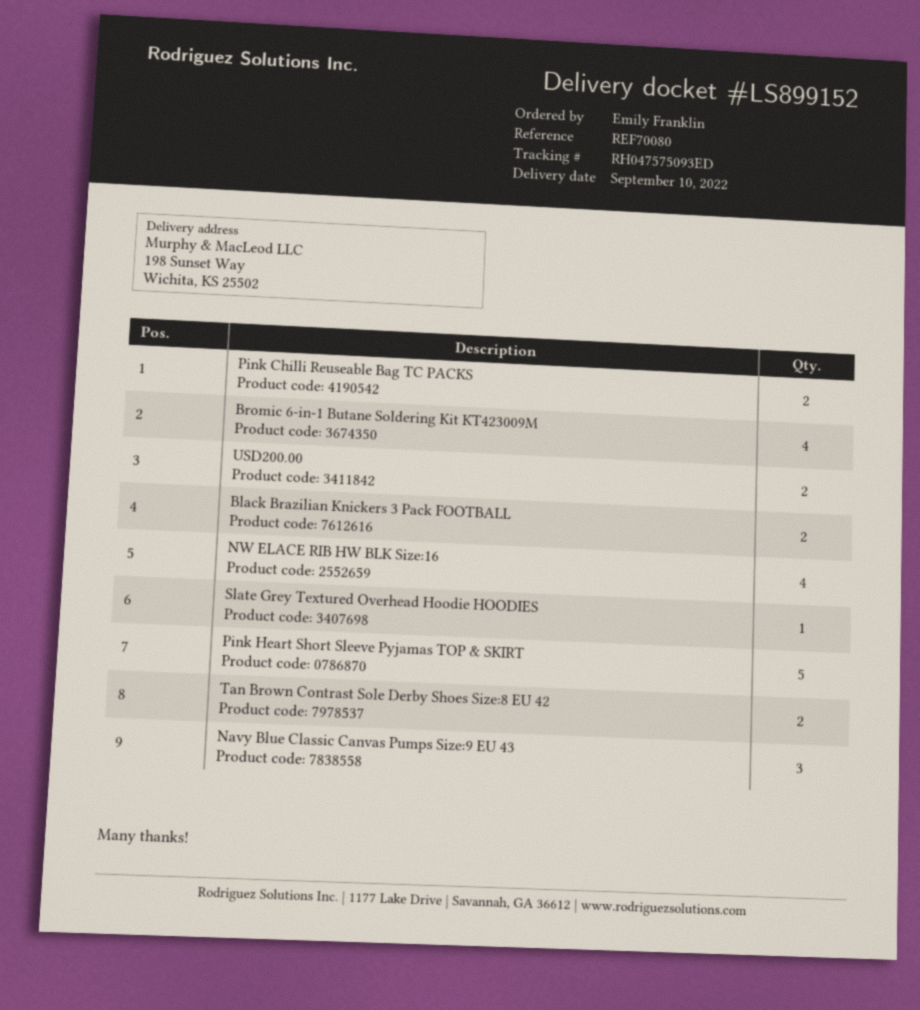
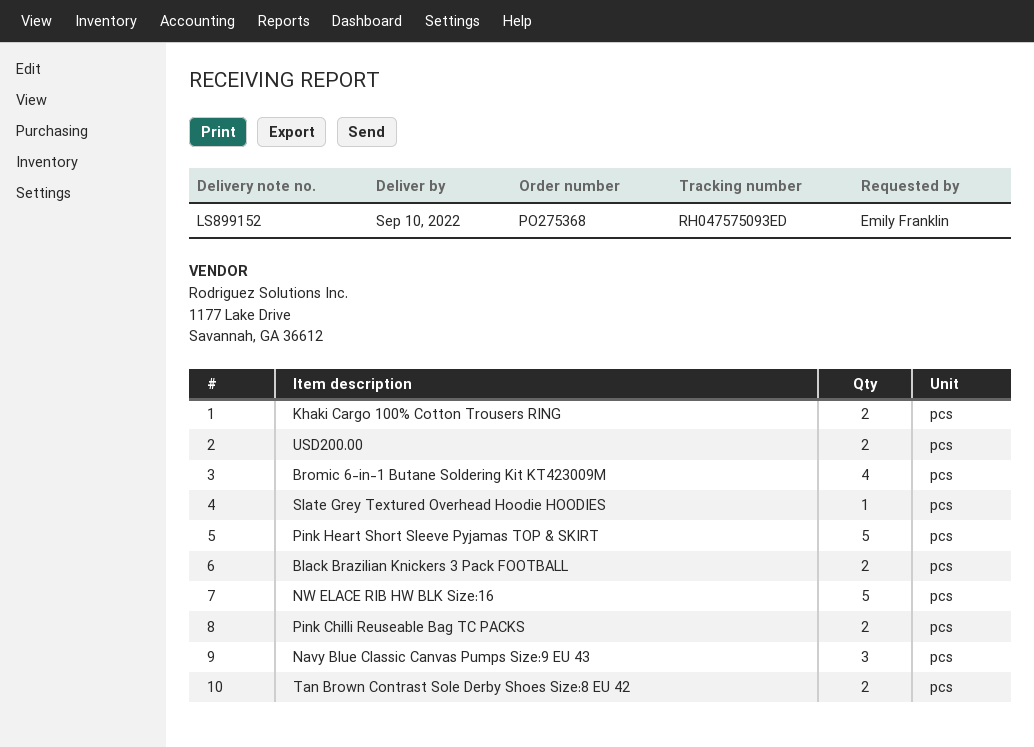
NW ELACE RIB HW BLK Size:16: 4 -> 5
Khaki Cargo 100% Cotton Trousers RING: none -> 2

